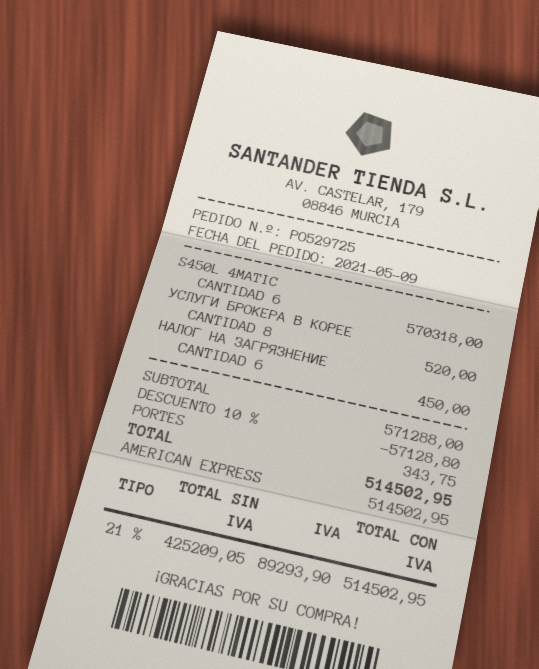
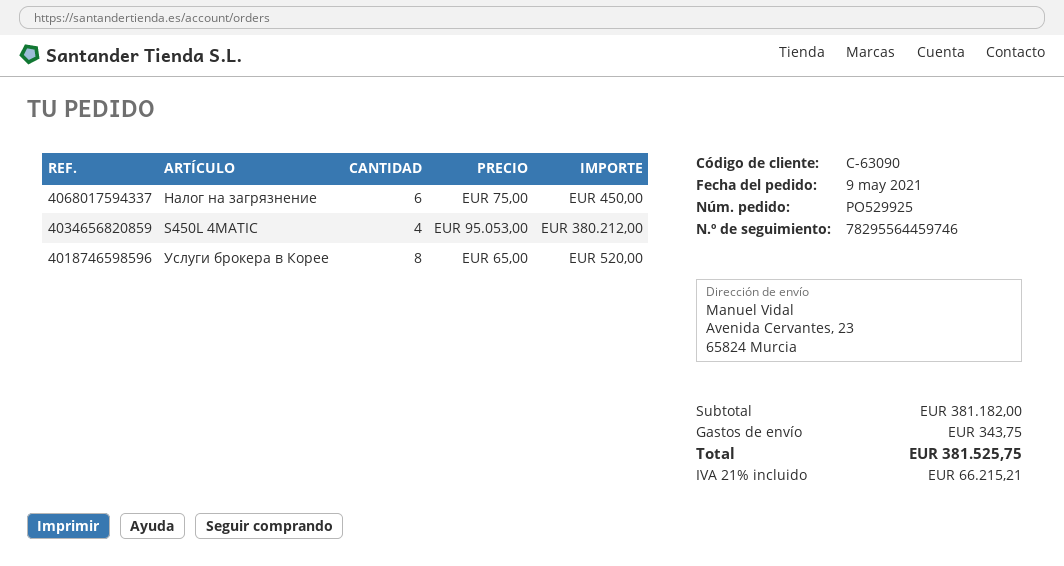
order number: PO529725 -> PO529925
S450L 4MATIC: 6 for 570318.00 -> 4 for 380212.00
subtotal: 571288.00 -> 381182.00
discount: 10% = 57128.80 -> none
tax: 21% = 89293.90 -> 21% = 66215.21
total: 514502.95 -> 381525.75

